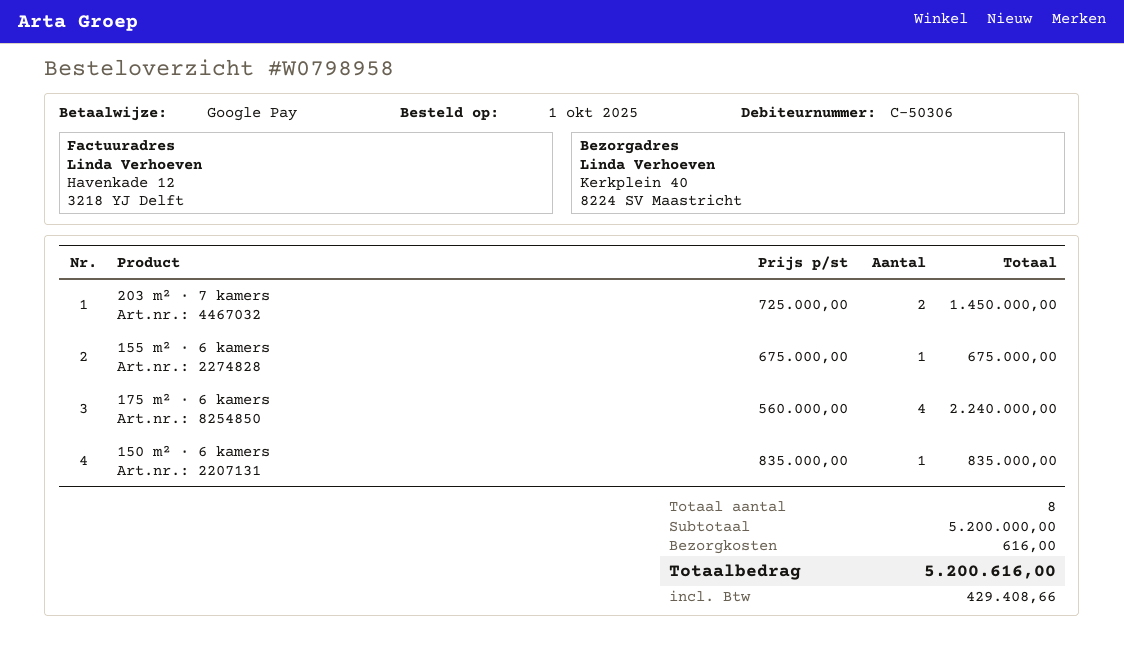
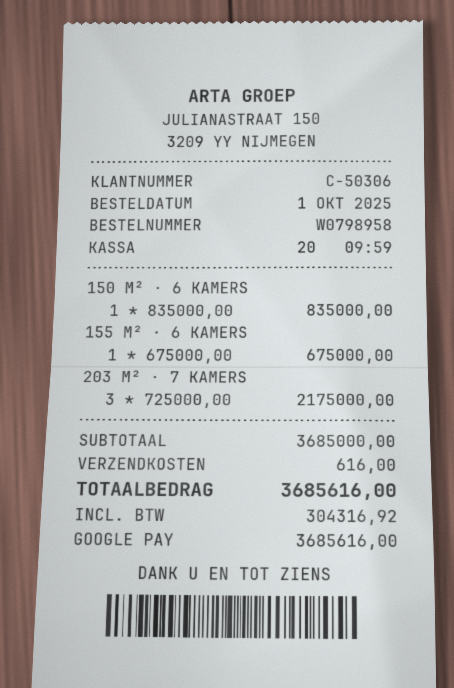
203 m² · 7 kamers: 2 x 725000.00 = 1450000.00 -> 3 x 725000.00 = 2175000.00
175 m² · 6 kamers: 4 x 560000.00 = 2240000.00 -> none
subtotal: 5200000.00 -> 3685000.00
tax: 429408.66 -> 304316.92
total: 5200616.00 -> 3685616.00

